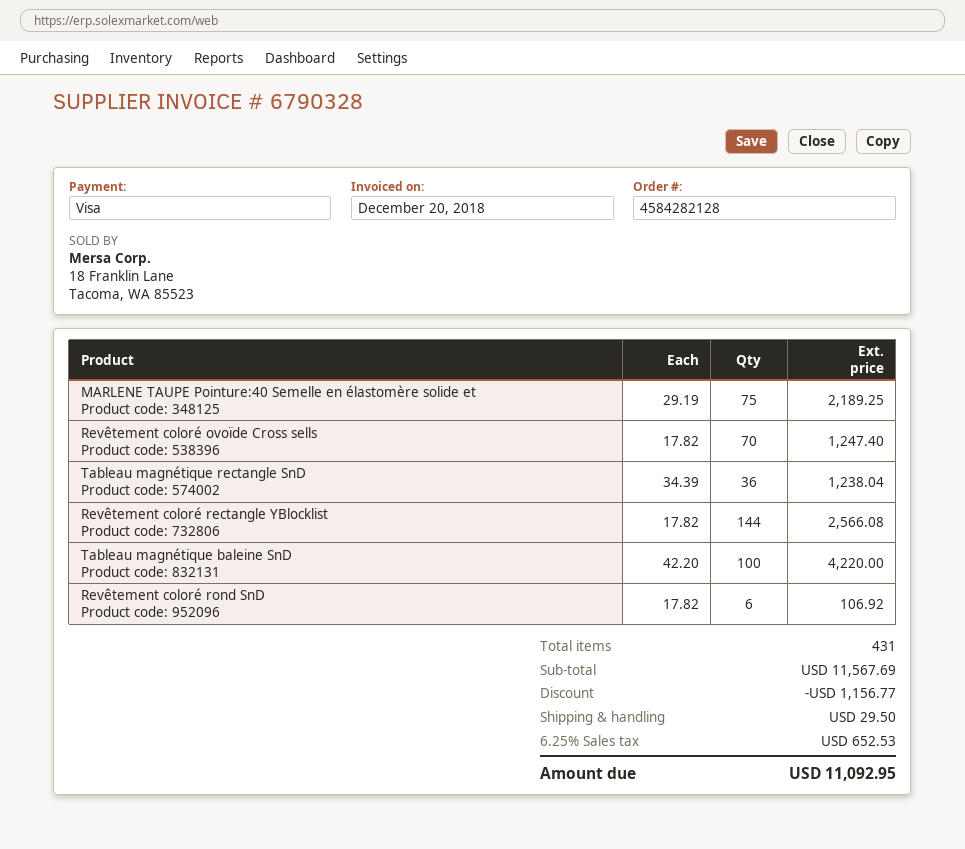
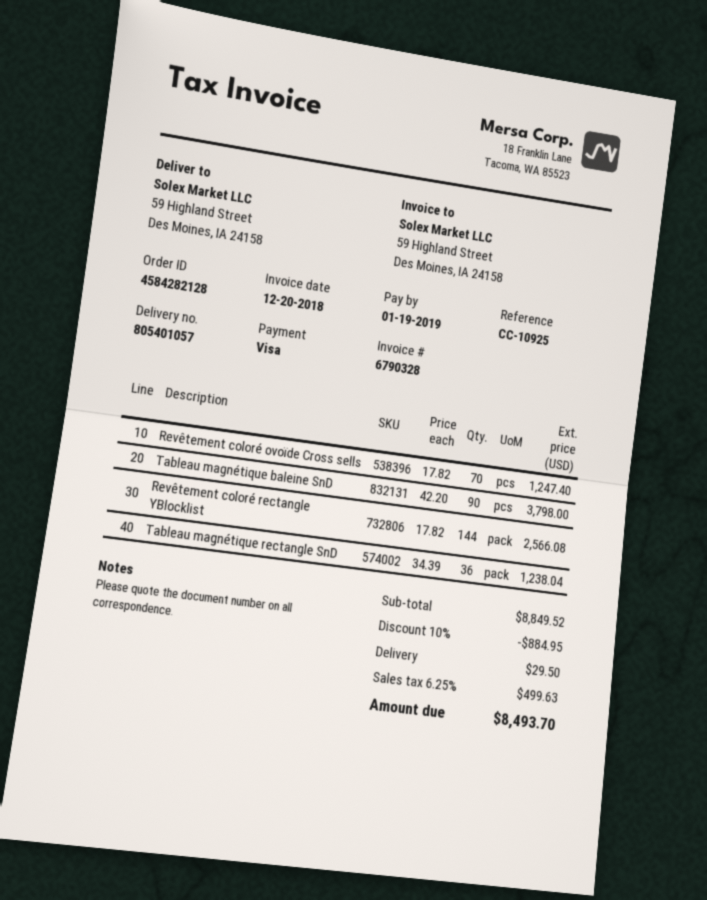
MARLENE TAUPE Pointure:40 Semelle en élastomère solide et: 75 x 29.19 = 2189.25 -> none
Tableau magnétique baleine SnD: 100 x 42.20 = 4220.00 -> 90 x 42.20 = 3798.00
Revêtement coloré rond SnD: 6 x 17.82 = 106.92 -> none
subtotal: 11567.69 -> 8849.52
discount: 1156.77 -> 884.95
tax: 6.25% = 652.53 -> 6.25% = 499.63
total: 11092.95 -> 8493.70

